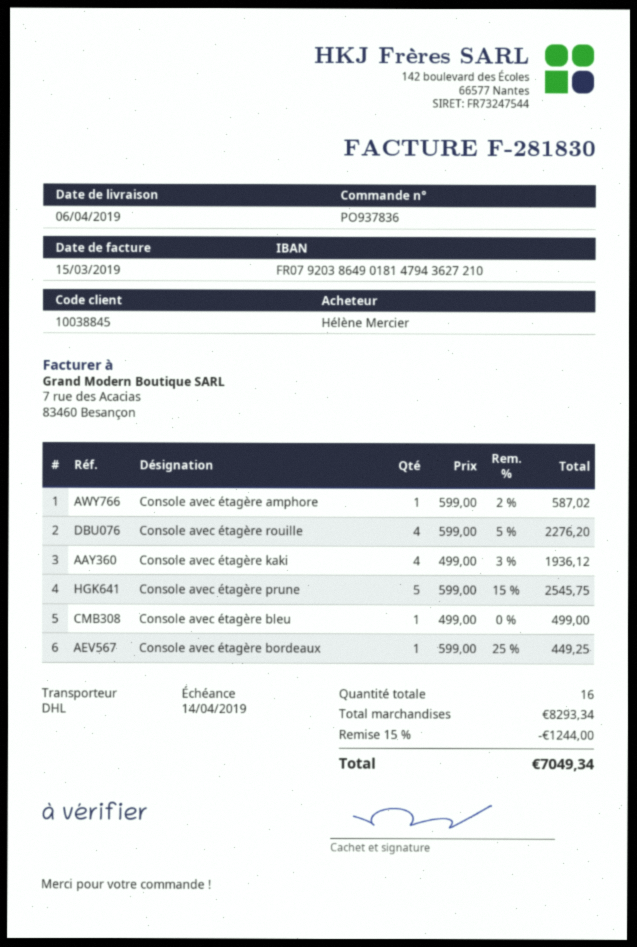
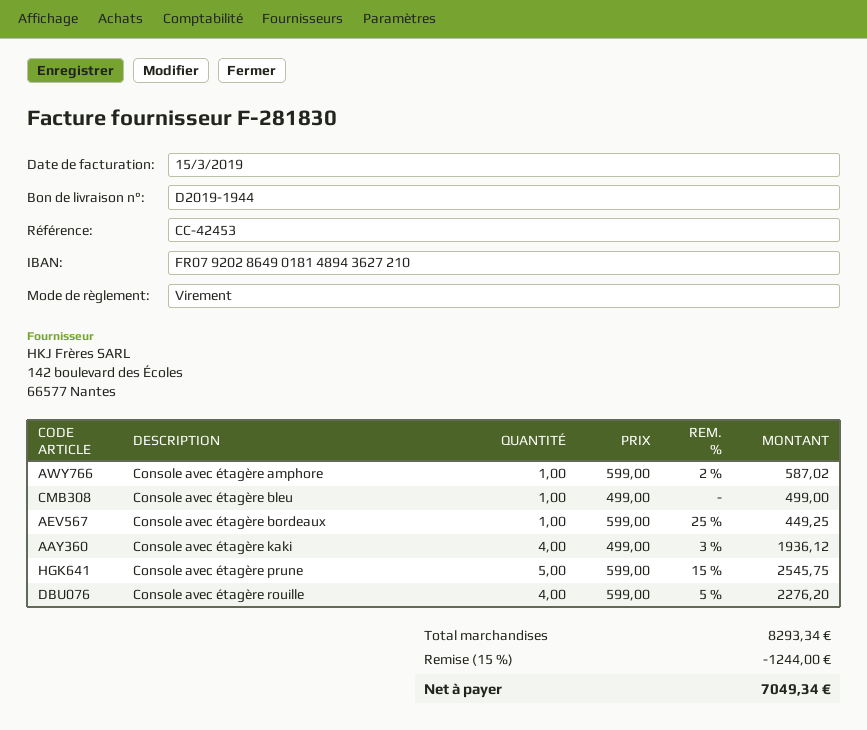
bank account: FR0792038649018147943627210 -> FR0792028649018148943627210

